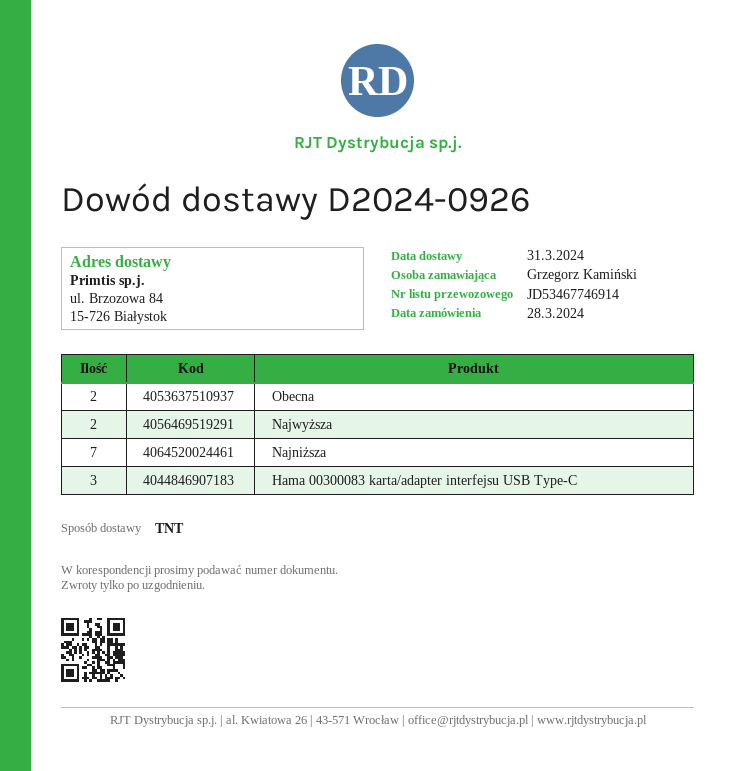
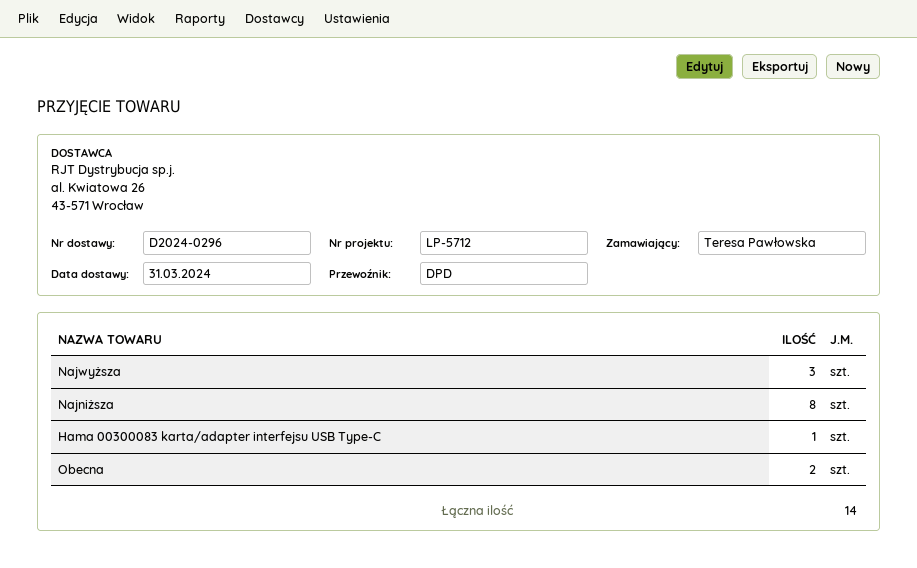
delivery note number: D2024-0926 -> D2024-0296
ordered by: Grzegorz Kamiński -> Teresa Pawłowska
shipping method: TNT -> DPD
Najwyższa: 2 -> 3
Najniższa: 7 -> 8
Hama 00300083 karta/adapter interfejsu USB Type-C: 3 -> 1

